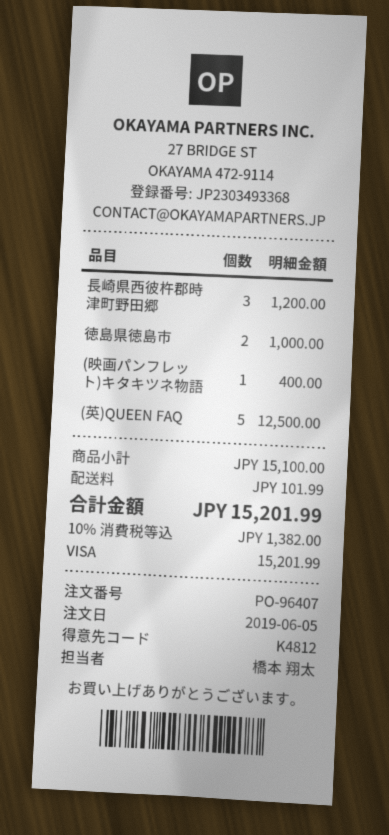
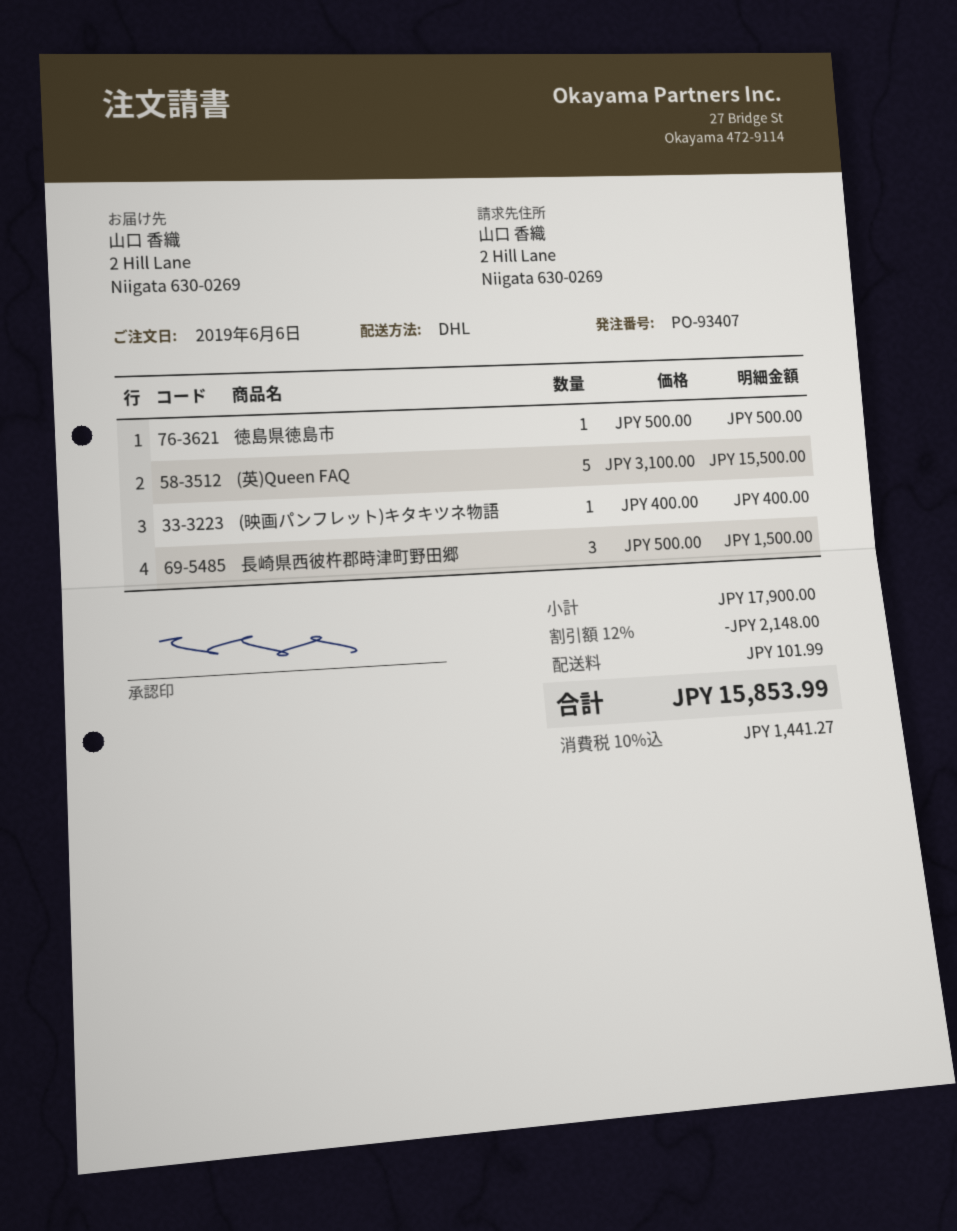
order number: PO-96407 -> PO-93407
order date: 2019-06-05 -> 2019-06-06
長崎県西彼杵郡時津町野田郷: 3 for 1200.00 -> 3 for 1500.00
徳島県徳島市: 2 for 1000.00 -> 1 for 500.00
(英)QUEEN FAQ: 5 for 12500.00 -> 5 for 15500.00
subtotal: 15100.00 -> 17900.00
discount: none -> 12% = 2148.00
tax: 10% = 1382.00 -> 10% = 1441.27
total: 15201.99 -> 15853.99

